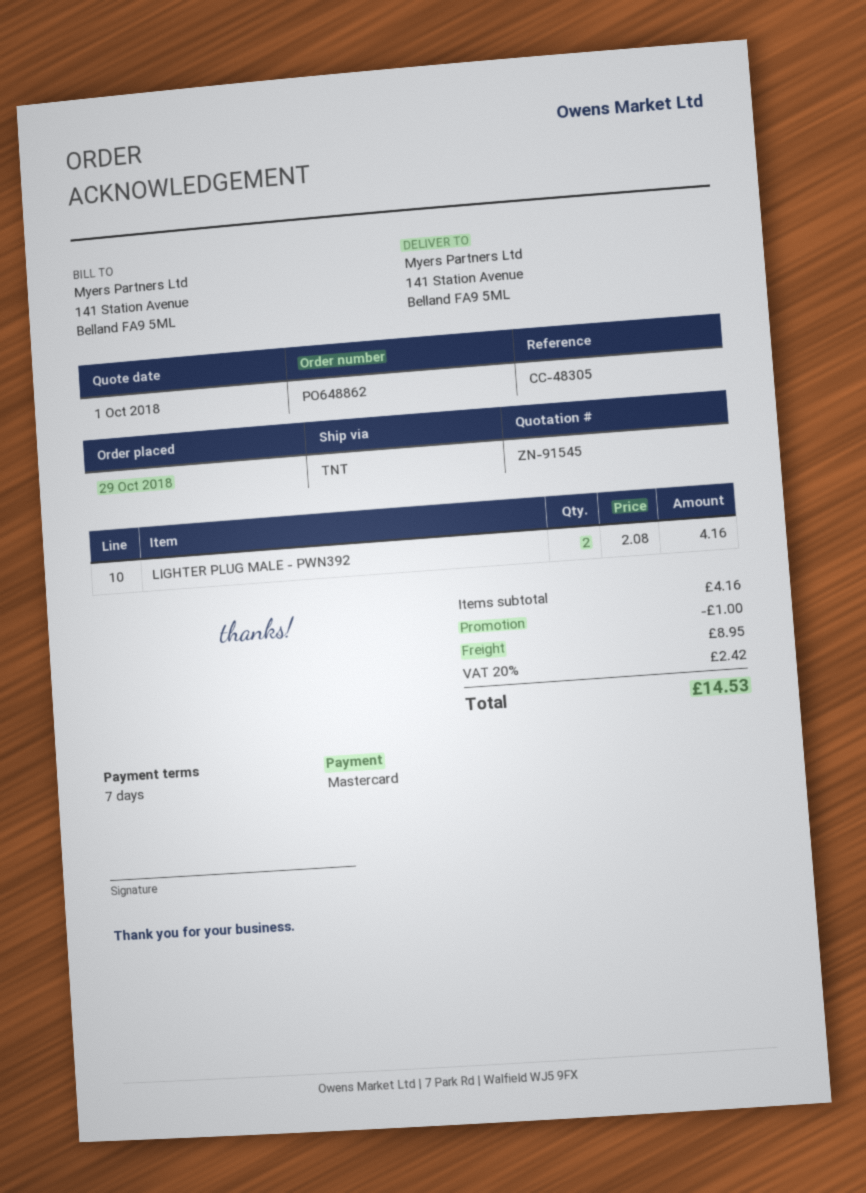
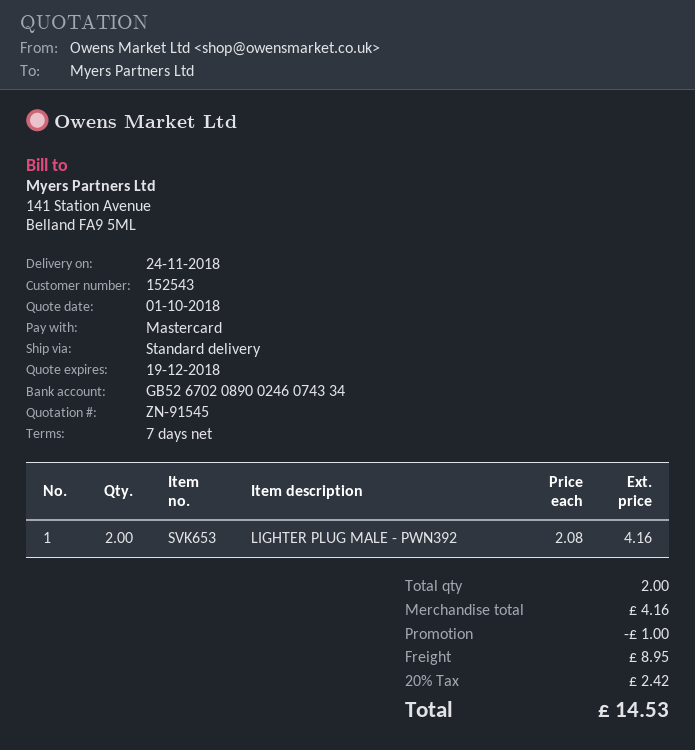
shipping method: TNT -> standard

